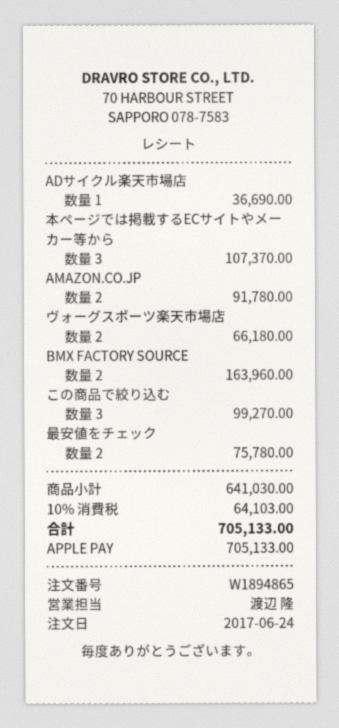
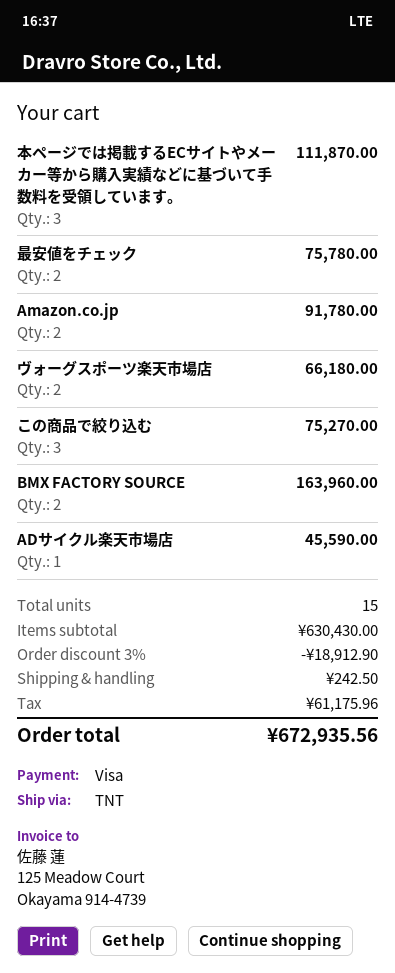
payment method: Apple Pay -> Visa
ADサイクル楽天市場店: 1 for 36690.00 -> 1 for 45590.00
本ページでは掲載するECサイトやメーカー等から: 3 for 107370.00 -> 3 for 111870.00
この商品で絞り込む: 3 for 99270.00 -> 3 for 75270.00
subtotal: 641030.00 -> 630430.00
discount: none -> 3% = 18912.90
shipping: none -> 242.50
tax: 64103.00 -> 61175.96
total: 705133.00 -> 672935.56

